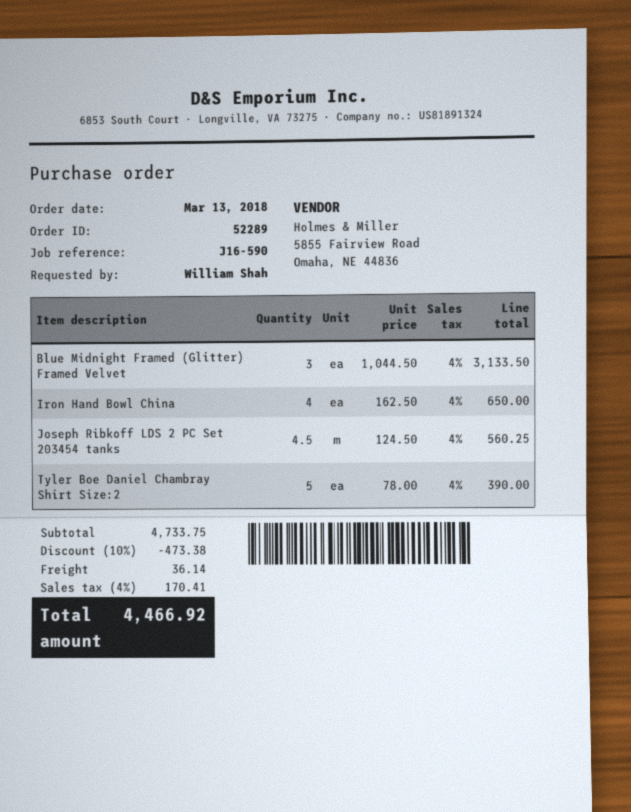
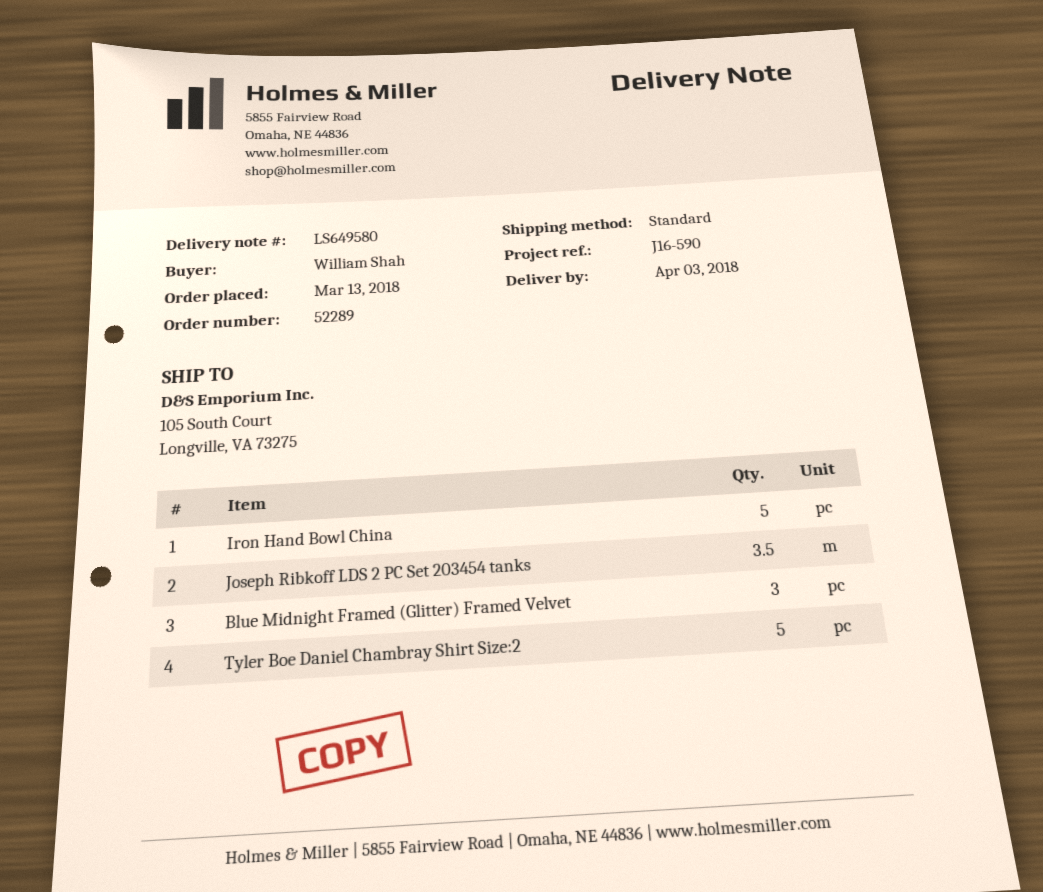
Iron Hand Bowl China: 4 -> 5
Joseph Ribkoff LDS 2 PC Set 203454 tanks: 4.5 -> 3.5

